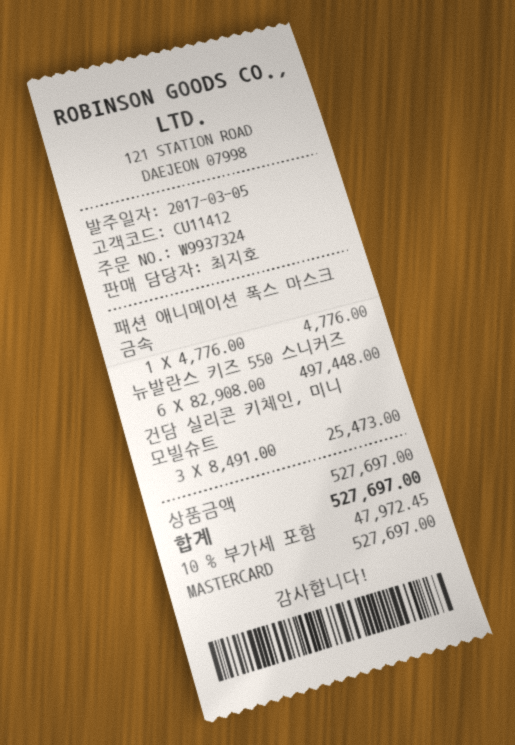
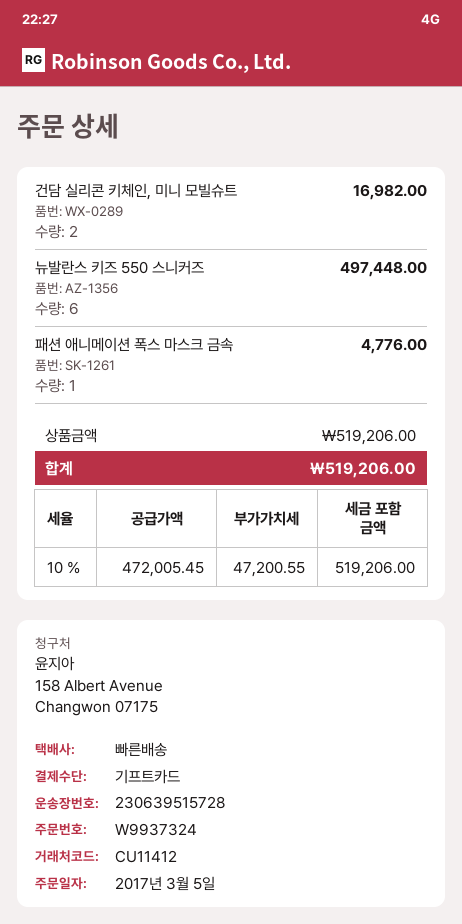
payment method: Mastercard -> gift card
건담 실리콘 키체인, 미니 모빌슈트: 3 for 25473.00 -> 2 for 16982.00
subtotal: 527697.00 -> 519206.00
tax: 10% = 47972.45 -> 10% = 47200.55
total: 527697.00 -> 519206.00

